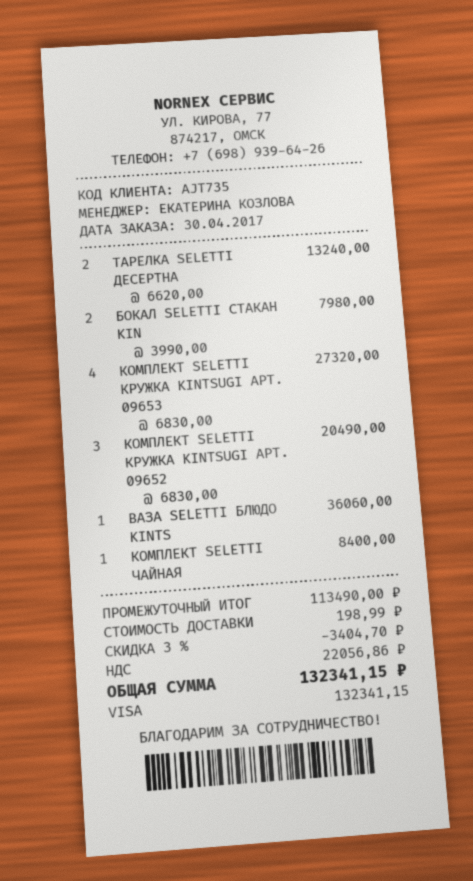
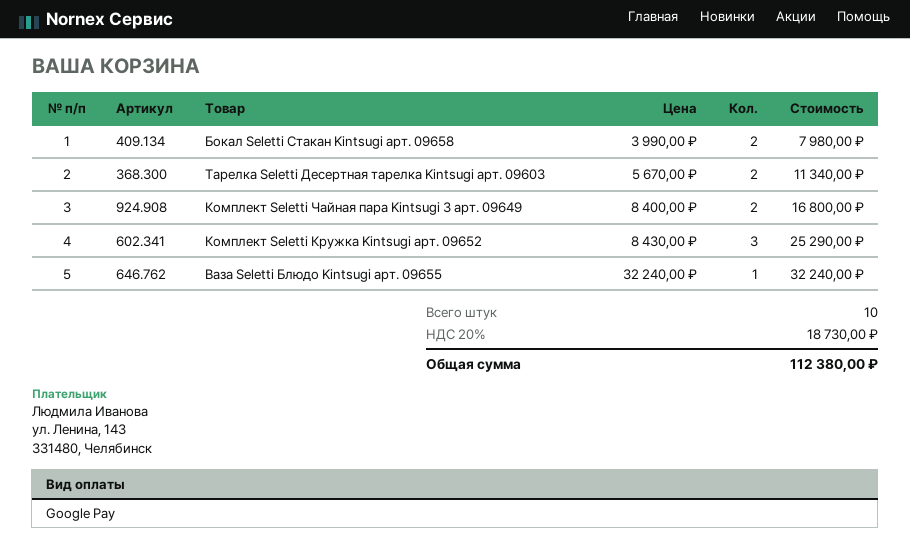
payment method: Visa -> Google Pay
ТАРЕЛКА SELETTI ДЕСЕРТНА: 2 x 6620.00 = 13240.00 -> 2 x 5670.00 = 11340.00
КОМПЛЕКТ SELETTI КРУЖКА KINTSUGI АРТ. 09653: 4 x 6830.00 = 27320.00 -> none
КОМПЛЕКТ SELETTI КРУЖКА KINTSUGI АРТ. 09652: 3 x 6830.00 = 20490.00 -> 3 x 8430.00 = 25290.00
ВАЗА SELETTI БЛЮДО KINTS: 1 x 36060.00 = 36060.00 -> 1 x 32240.00 = 32240.00
КОМПЛЕКТ SELETTI ЧАЙНАЯ: 1 x 8400.00 = 8400.00 -> 2 x 8400.00 = 16800.00
discount: 3% = 3404.70 -> none
shipping: 198.99 -> none
tax: 22056.86 -> 18730.00
total: 132341.15 -> 112380.00

